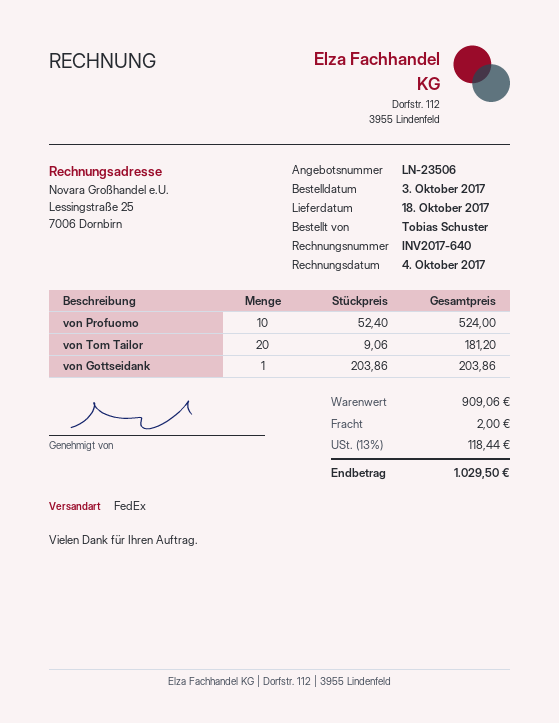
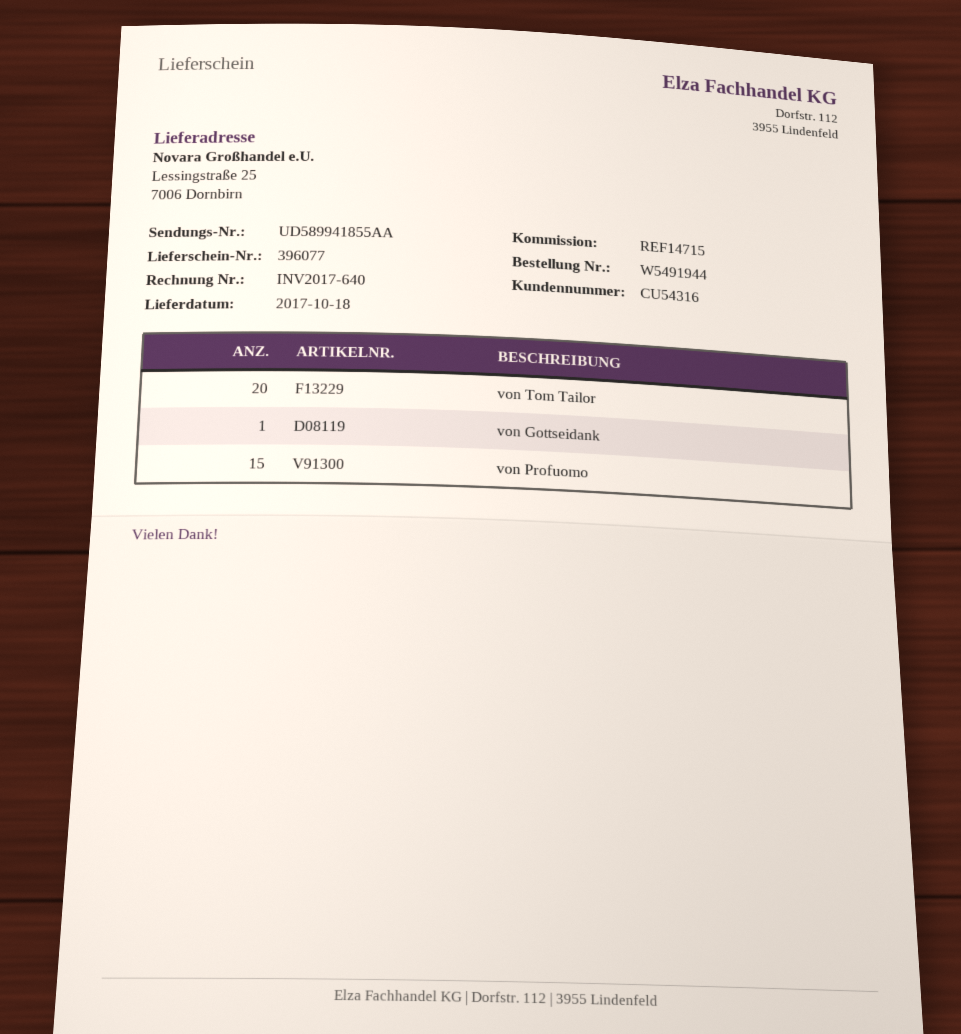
von Profuomo: 10 -> 15

